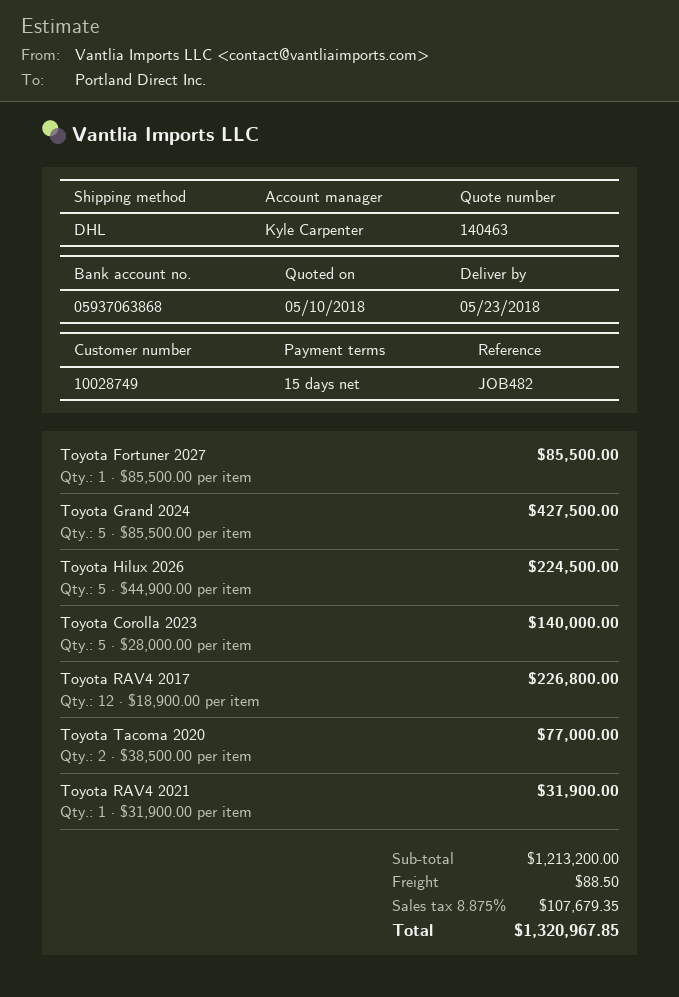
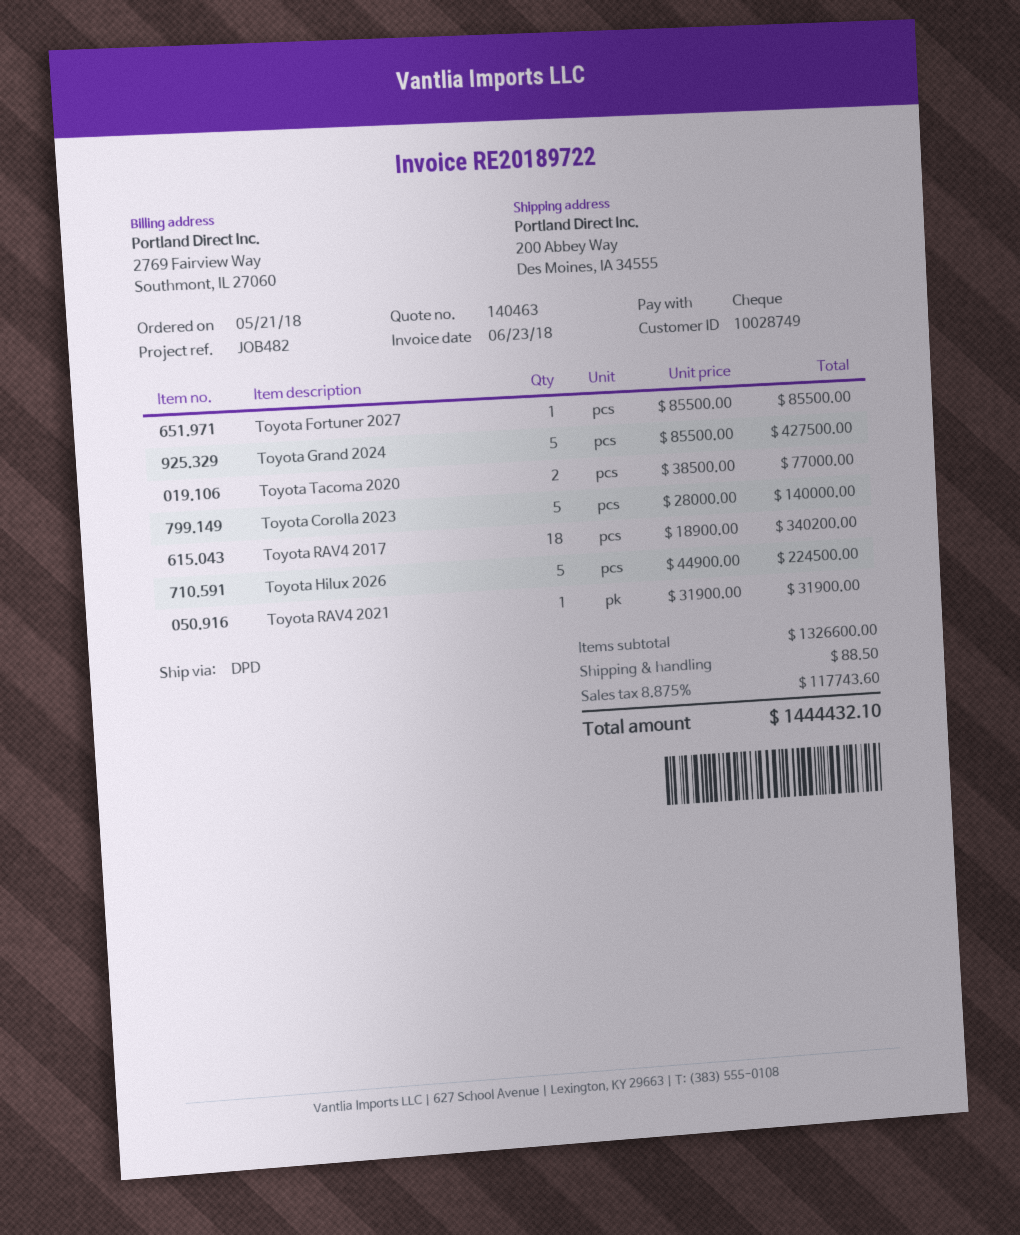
shipping method: DHL -> DPD
Toyota RAV4 2017: 12 x 18900.00 = 226800.00 -> 18 x 18900.00 = 340200.00
subtotal: 1213200.00 -> 1326600.00
tax: 8.875% = 107679.35 -> 8.875% = 117743.60
total: 1320967.85 -> 1444432.10

